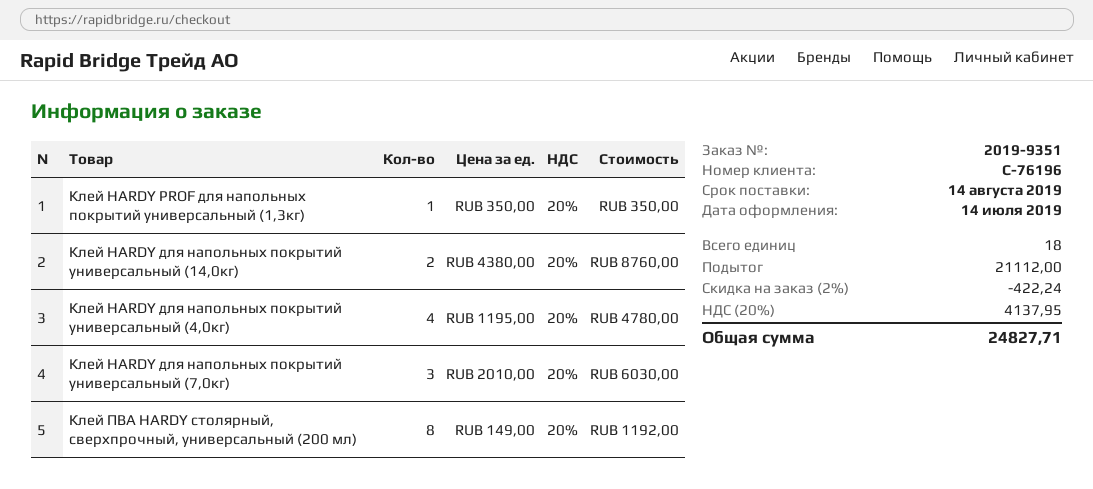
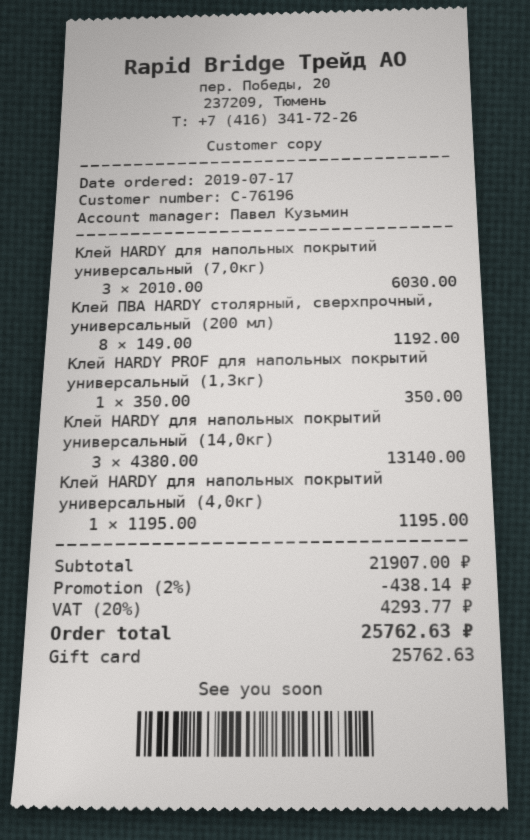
order date: 2019-07-14 -> 2019-07-17
Клей HARDY для напольных покрытий универсальный (14,0кг): 2 x 4380.00 = 8760.00 -> 3 x 4380.00 = 13140.00
Клей HARDY для напольных покрытий универсальный (4,0кг): 4 x 1195.00 = 4780.00 -> 1 x 1195.00 = 1195.00
subtotal: 21112.00 -> 21907.00
discount: 2% = 422.24 -> 2% = 438.14
tax: 20% = 4137.95 -> 20% = 4293.77
total: 24827.71 -> 25762.63

